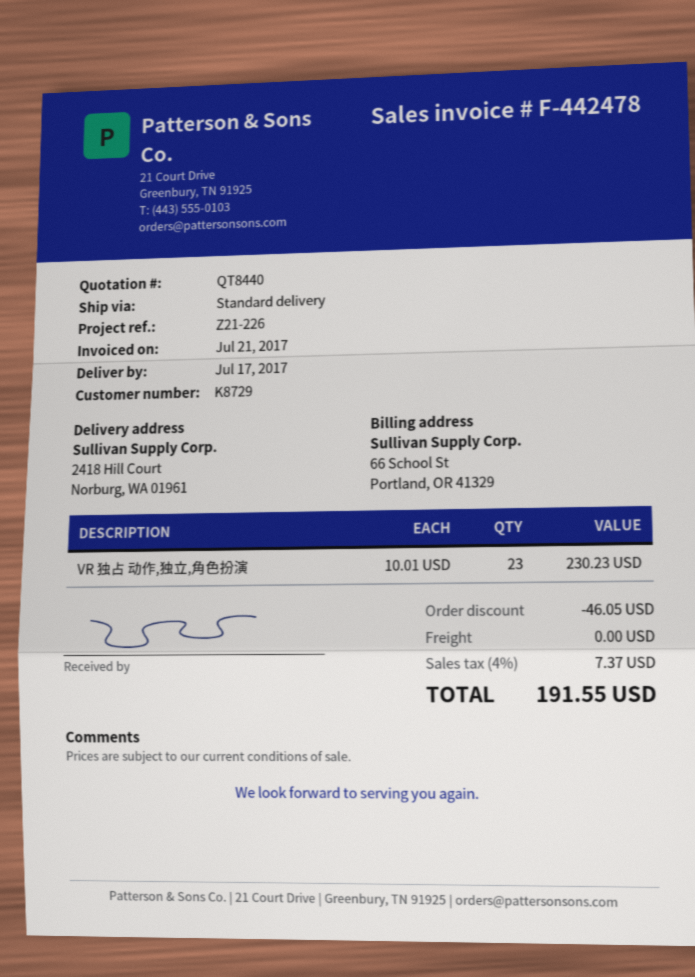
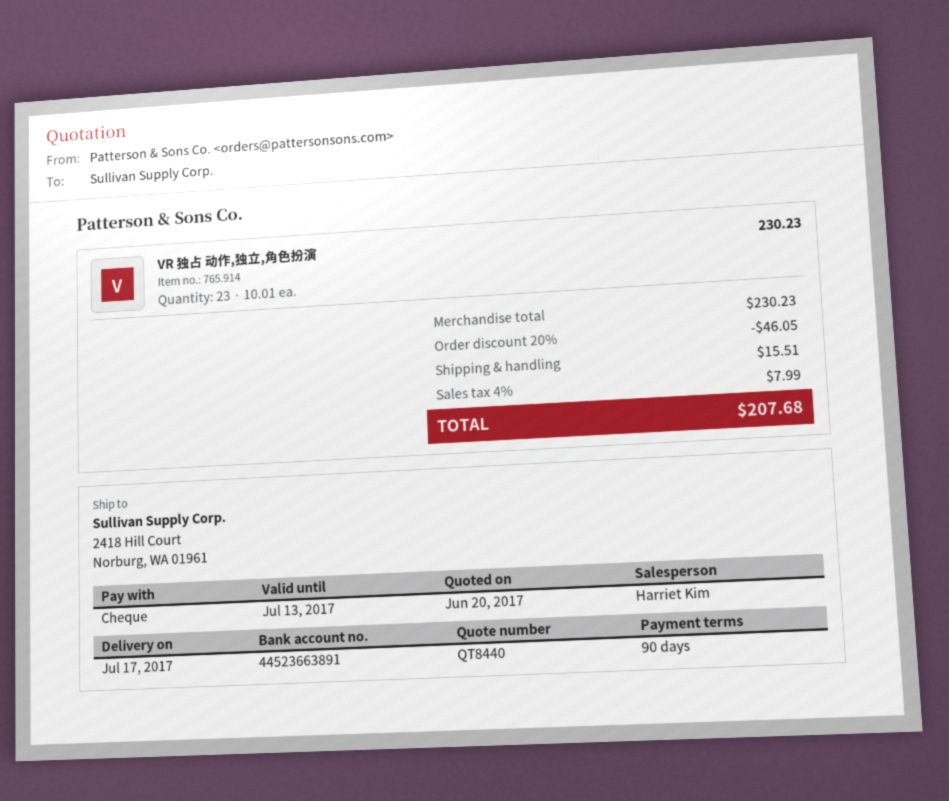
shipping: 0.00 -> 15.51
tax: 4% = 7.37 -> 4% = 7.99
total: 191.55 -> 207.68

